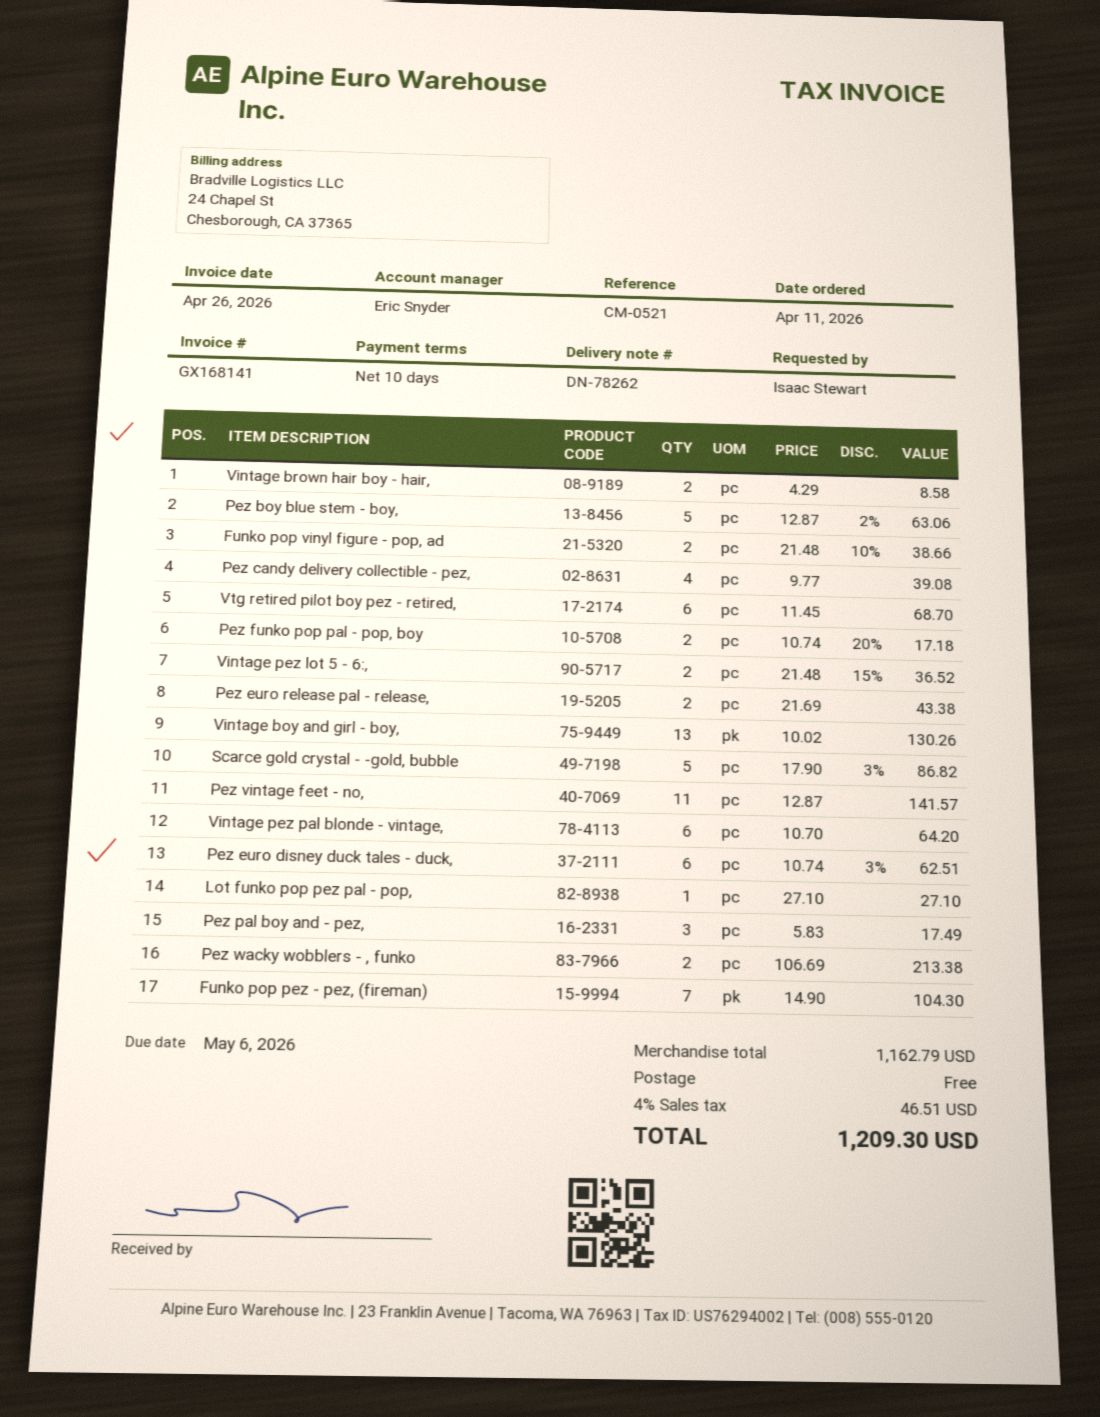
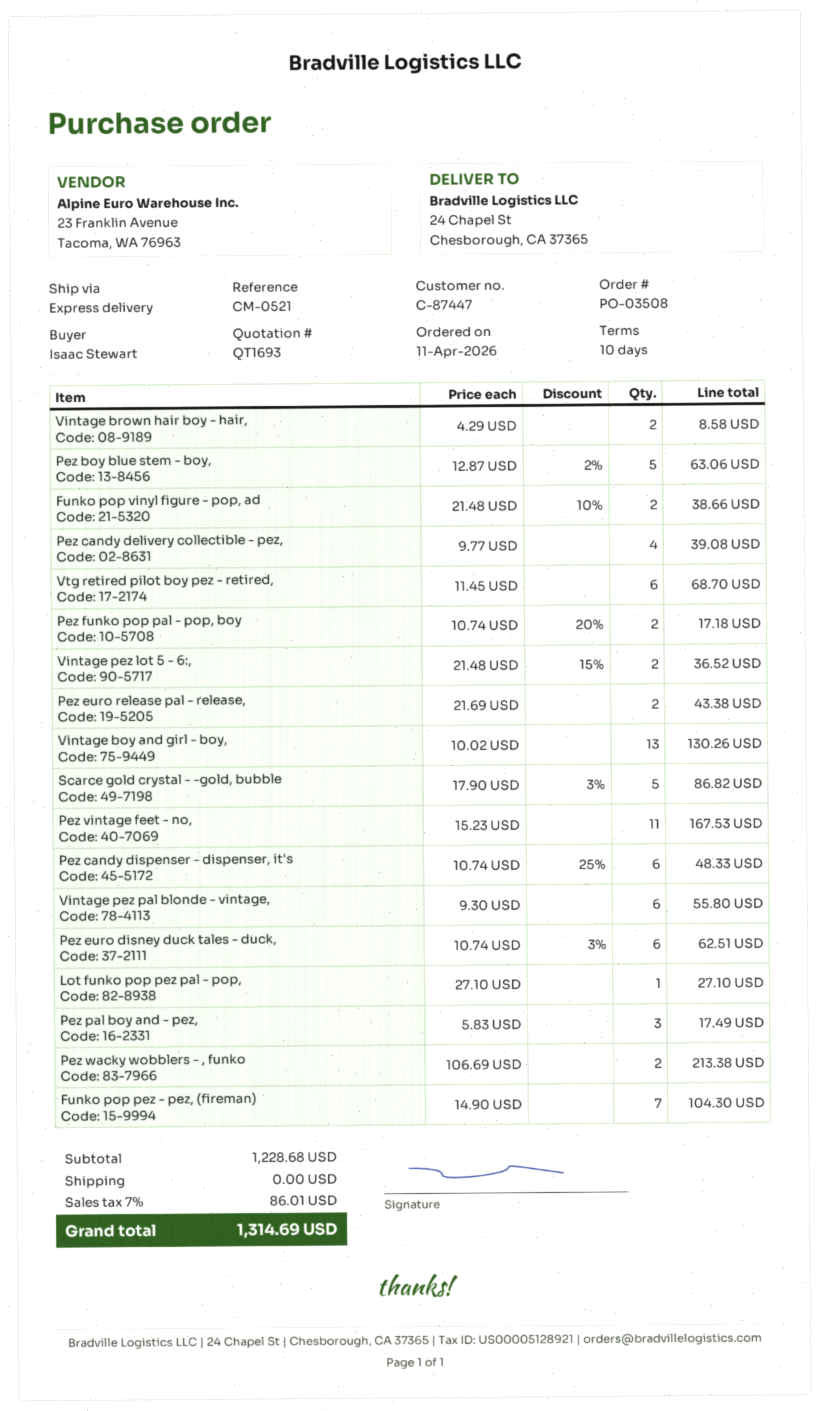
Pez vintage feet - no,: 11 x 12.87 = 141.57 -> 11 x 15.23 = 167.53
Vintage pez pal blonde - vintage,: 6 x 10.70 = 64.20 -> 6 x 9.30 = 55.80
Pez candy dispenser - dispenser, it's: none -> 6 x 10.74 - 25% = 48.33
subtotal: 1162.79 -> 1228.68
tax: 4% = 46.51 -> 7% = 86.01
total: 1209.30 -> 1314.69

